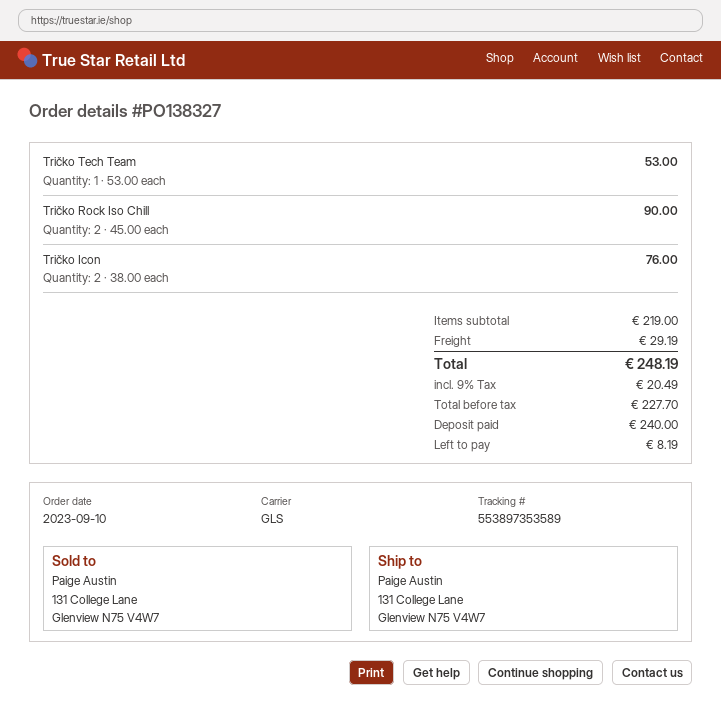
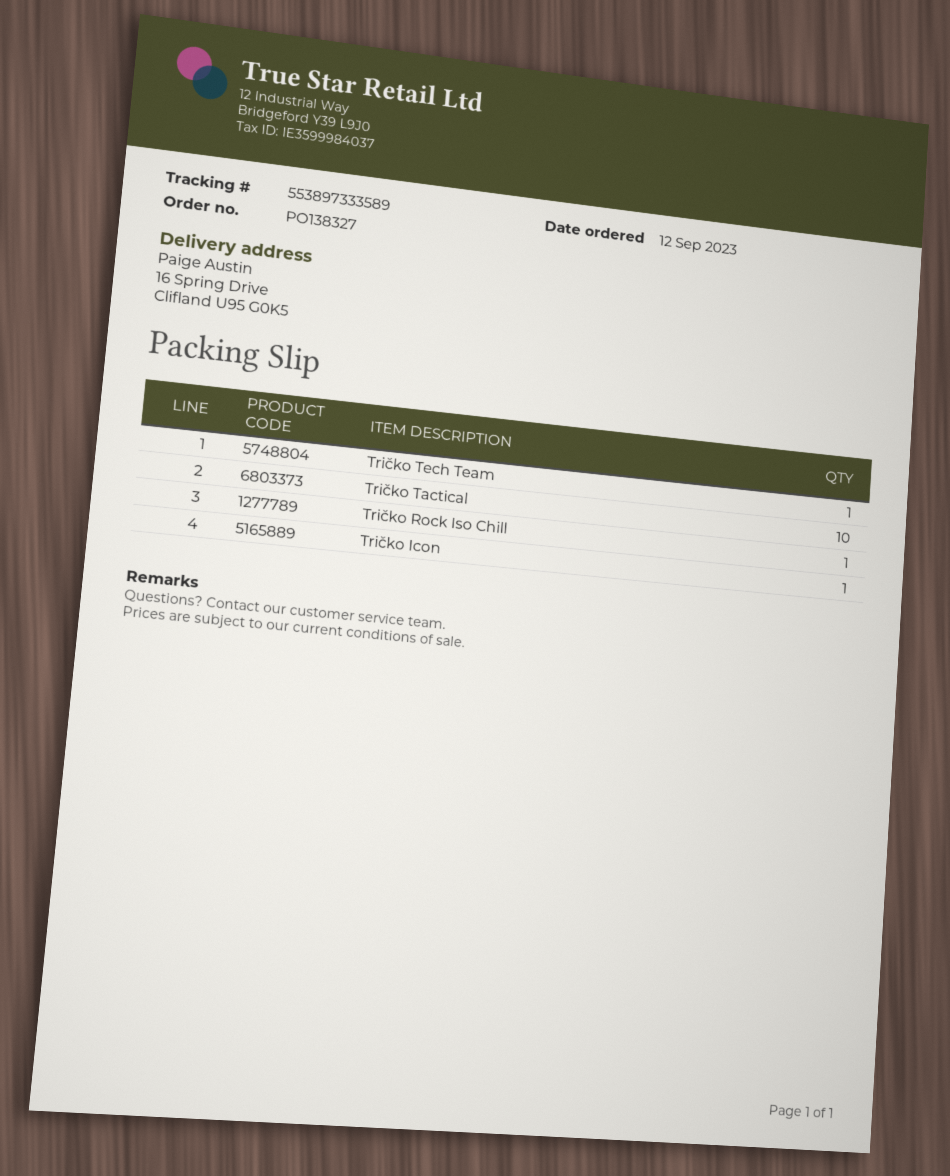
order date: 2023-09-10 -> 2023-09-12
tracking number: 553897353589 -> 553897333589
ship to: 131 College Lane, Glenview N75 V4W7 -> 16 Spring Drive, Clifland U95 G0K5
Tričko Rock Iso Chill: 2 -> 1
Tričko Icon: 2 -> 1
Tričko Tactical: none -> 10

